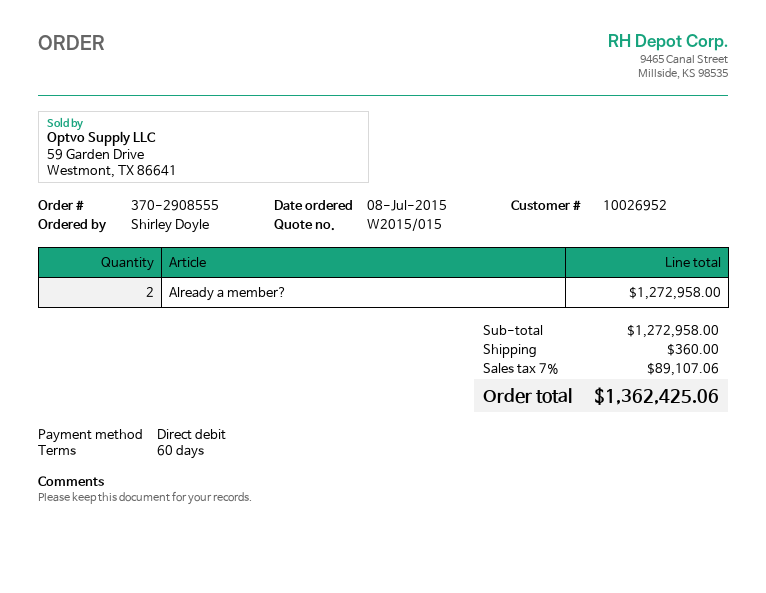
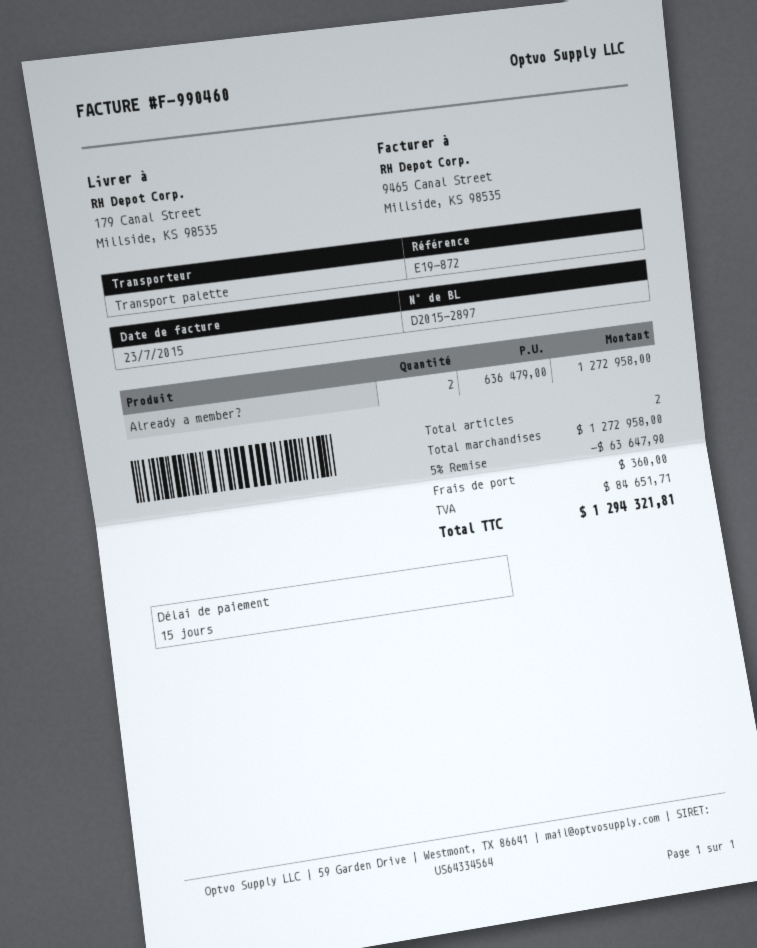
payment terms: 60 days -> 15 days
discount: none -> 5% = 63647.90
tax: 89107.06 -> 84651.71
total: 1362425.06 -> 1294321.81

